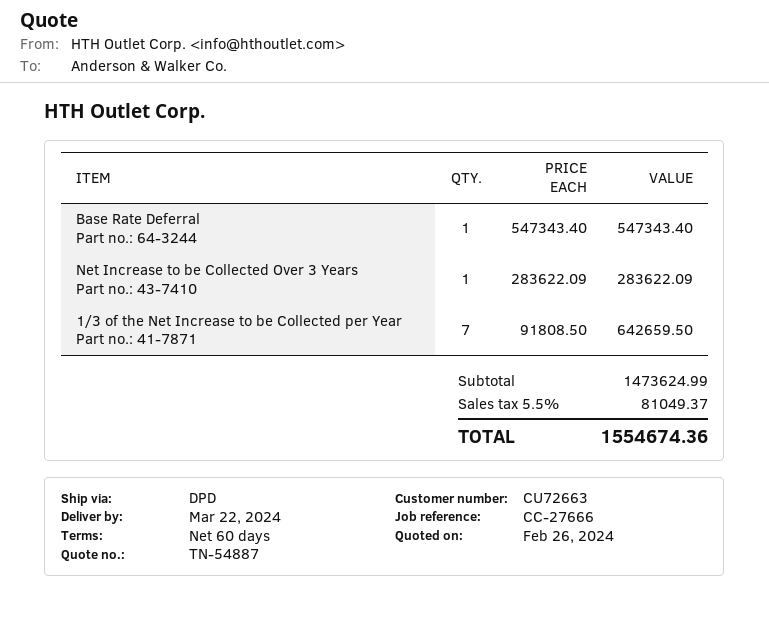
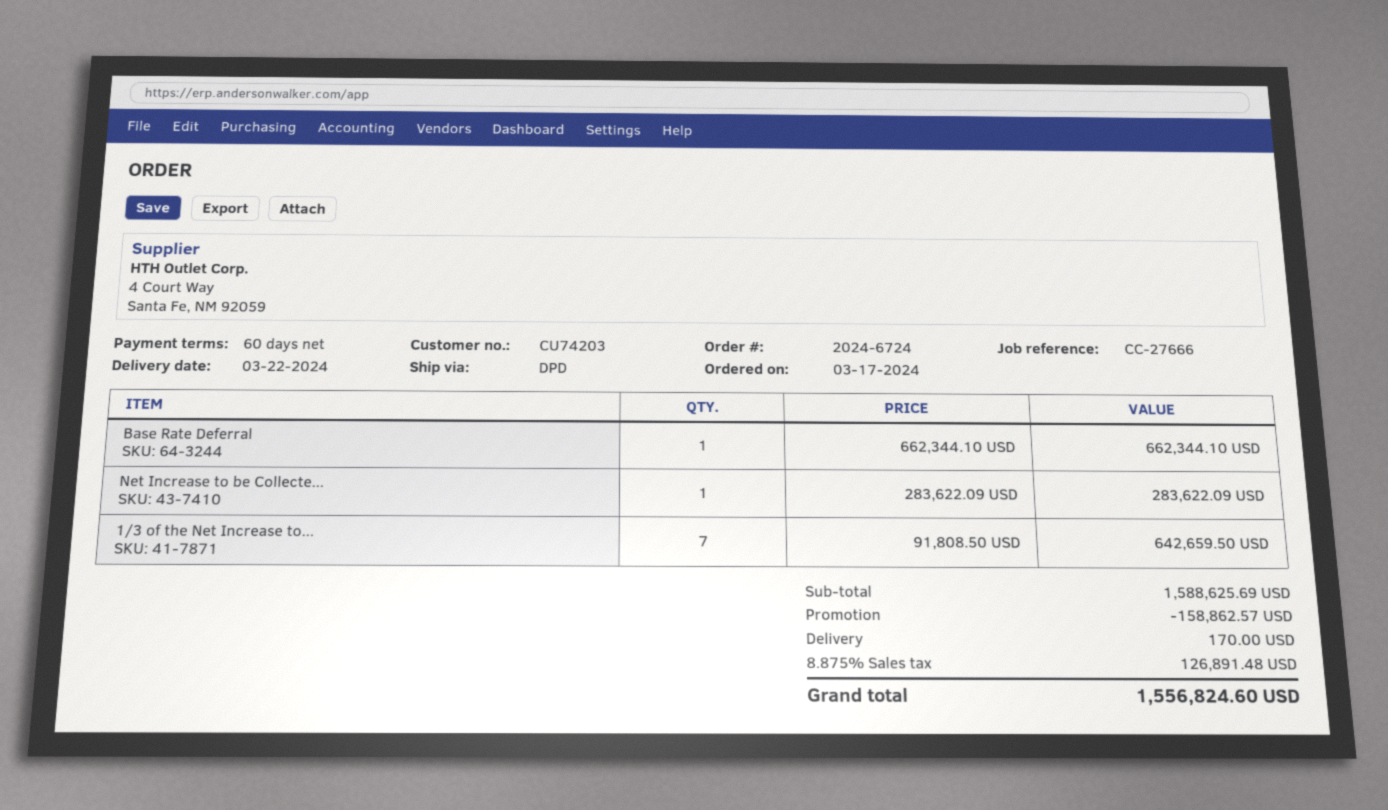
customer number: CU72663 -> CU74203
Base Rate Deferral: 1 x 547343.40 = 547343.40 -> 1 x 662344.10 = 662344.10
subtotal: 1473624.99 -> 1588625.69
discount: none -> 158862.57
shipping: none -> 170.00
tax: 5.5% = 81049.37 -> 8.875% = 126891.48
total: 1554674.36 -> 1556824.60

